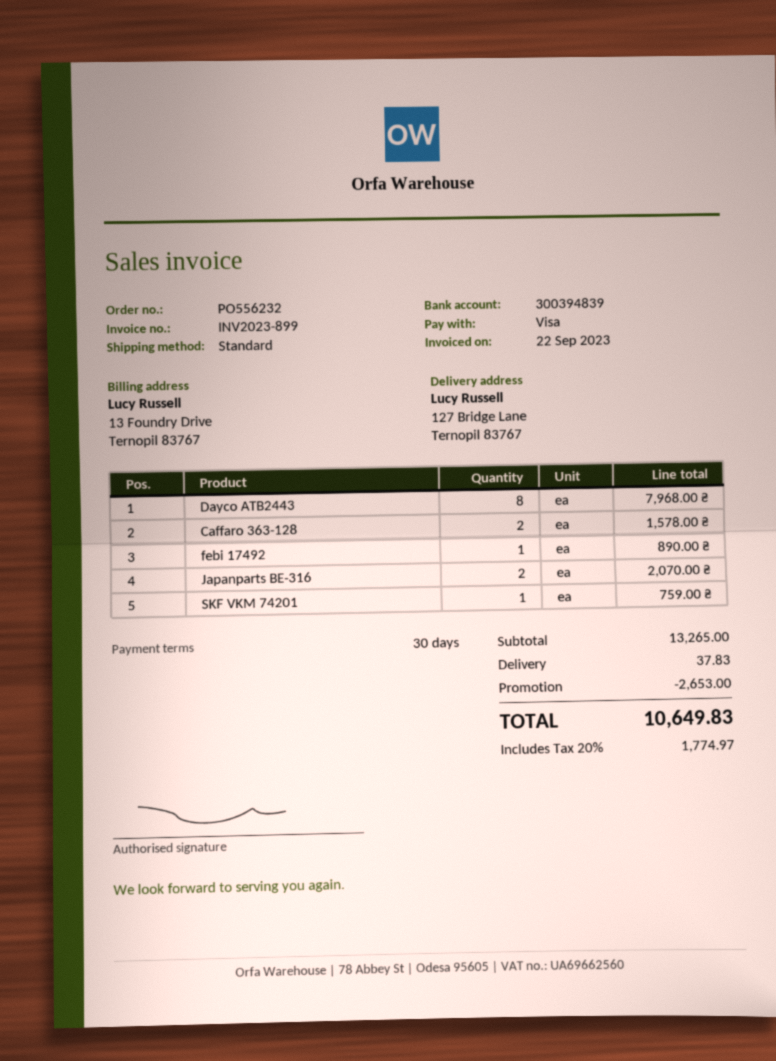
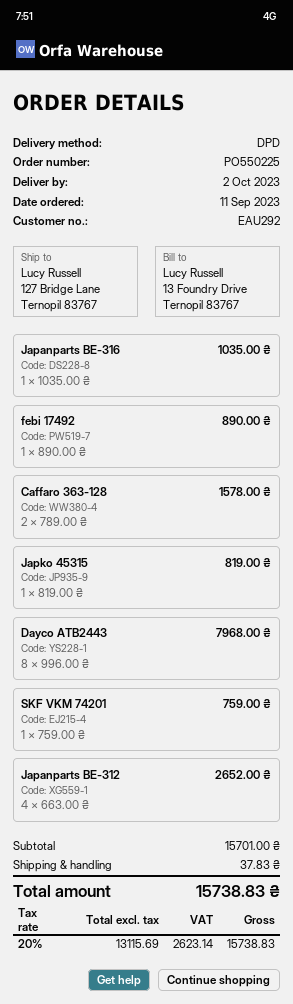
order number: PO556232 -> PO550225
shipping method: standard -> DPD
Japanparts BE-316: 2 for 2070.00 -> 1 for 1035.00
Japko 45315: none -> 1 for 819.00
Japanparts BE-312: none -> 4 for 2652.00
subtotal: 13265.00 -> 15701.00
discount: 2653.00 -> none
tax: 20% = 1774.97 -> 20% = 2623.14
total: 10649.83 -> 15738.83

